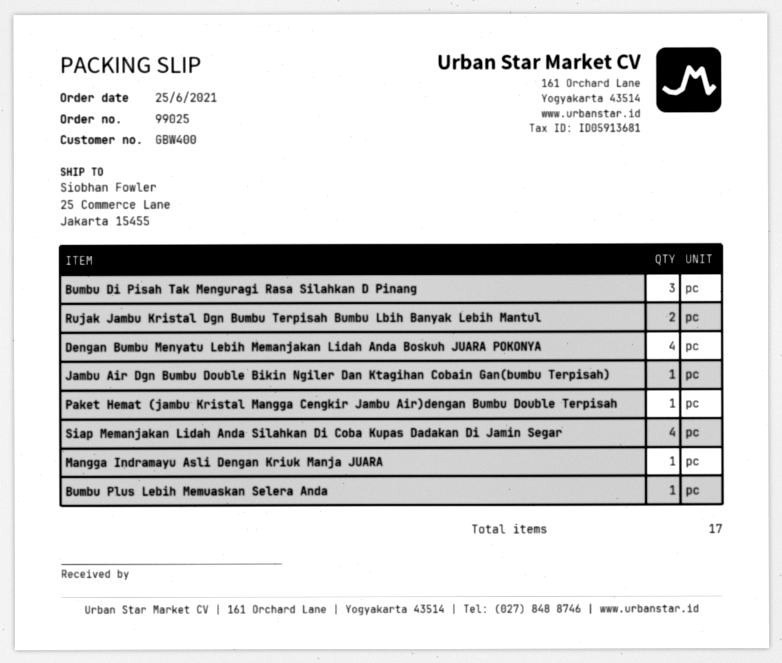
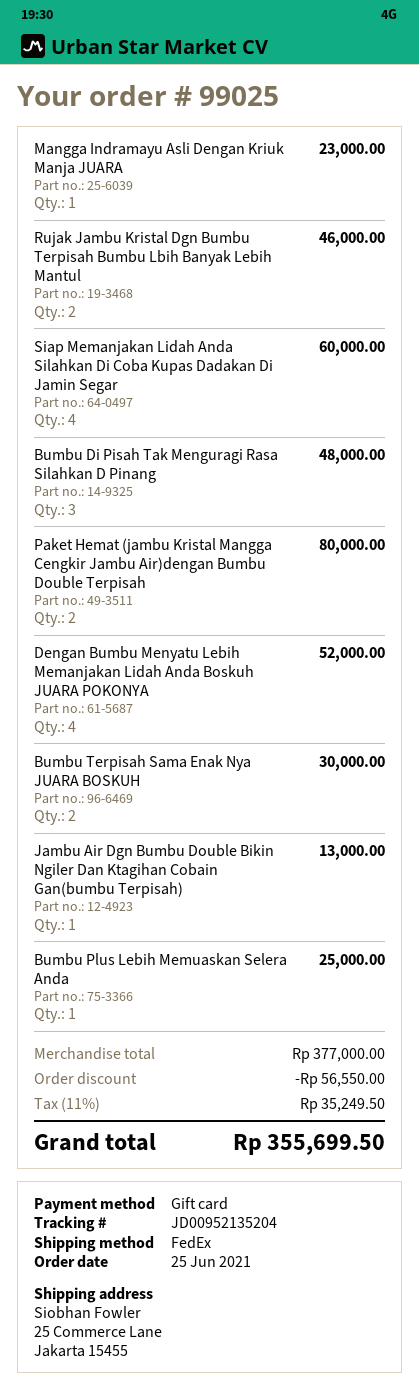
Paket Hemat (jambu Kristal Mangga Cengkir Jambu Air)dengan Bumbu Double Terpisah: 1 -> 2
Bumbu Terpisah Sama Enak Nya JUARA BOSKUH: none -> 2

